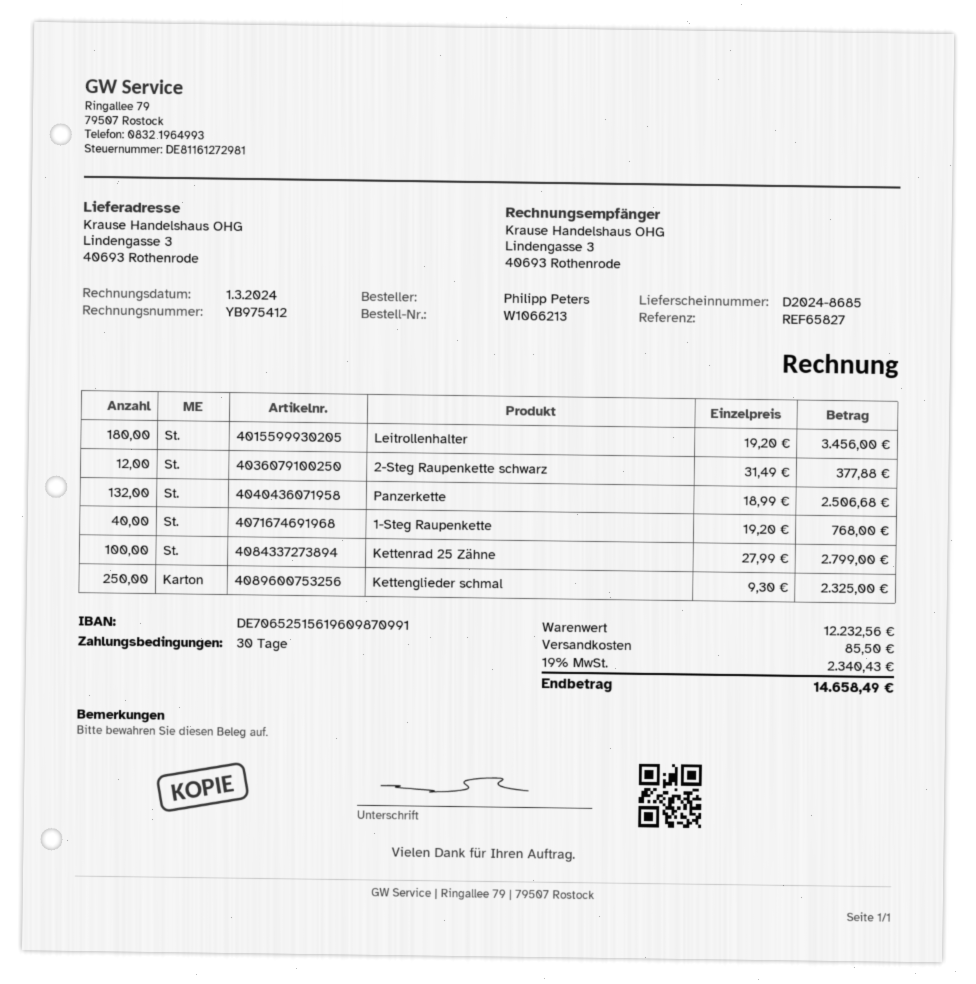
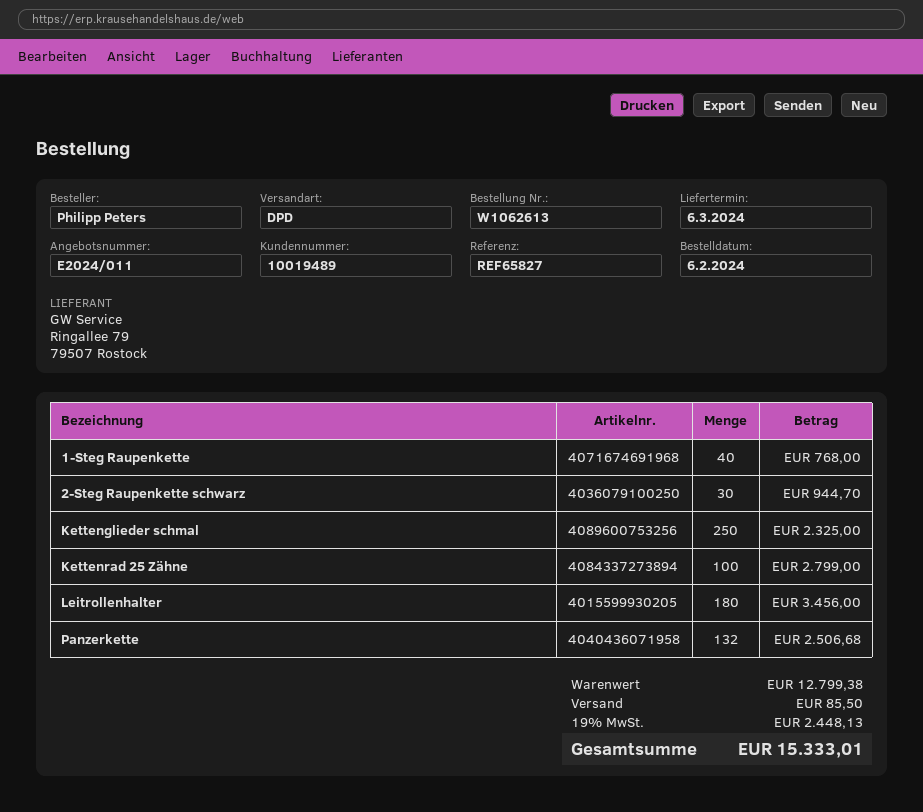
order number: W1066213 -> W1062613
2-Steg Raupenkette schwarz: 12 for 377.88 -> 30 for 944.70
subtotal: 12232.56 -> 12799.38
tax: 19% = 2340.43 -> 19% = 2448.13
total: 14658.49 -> 15333.01

